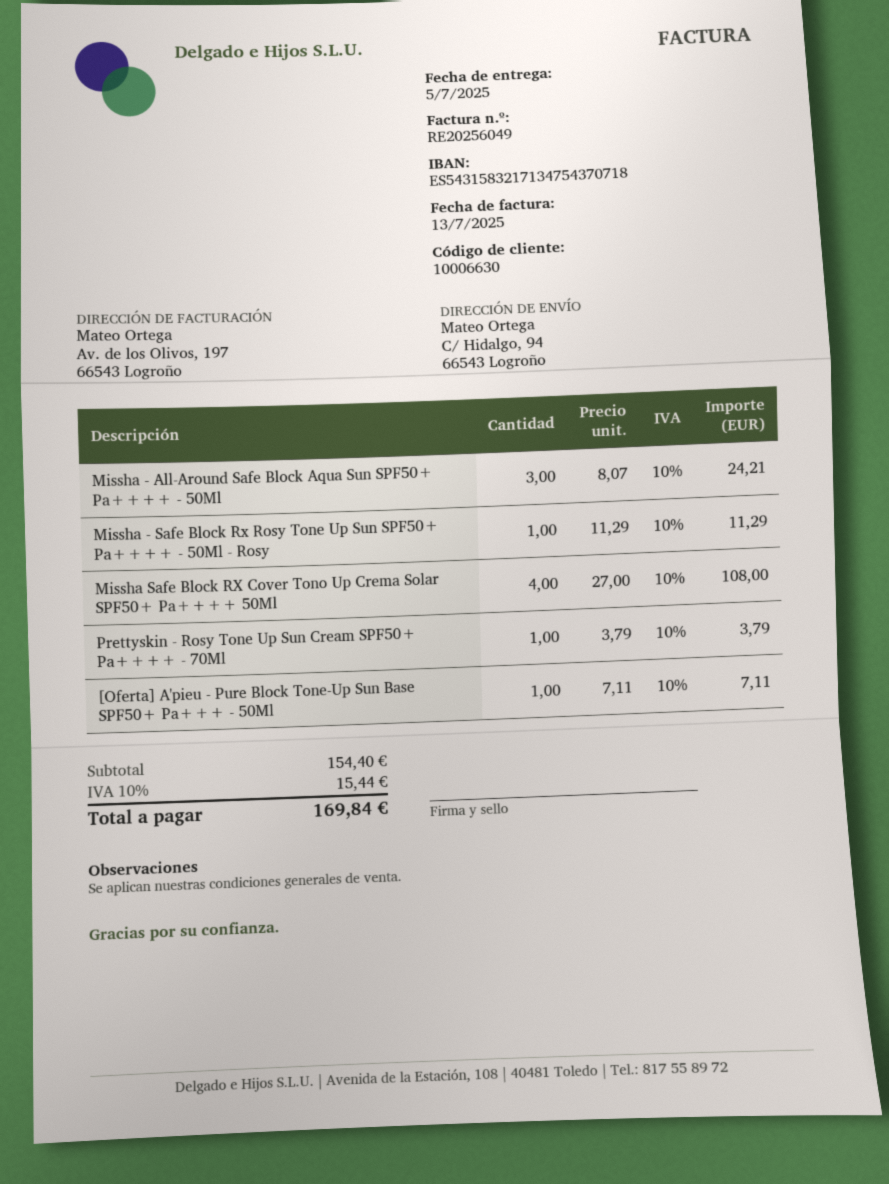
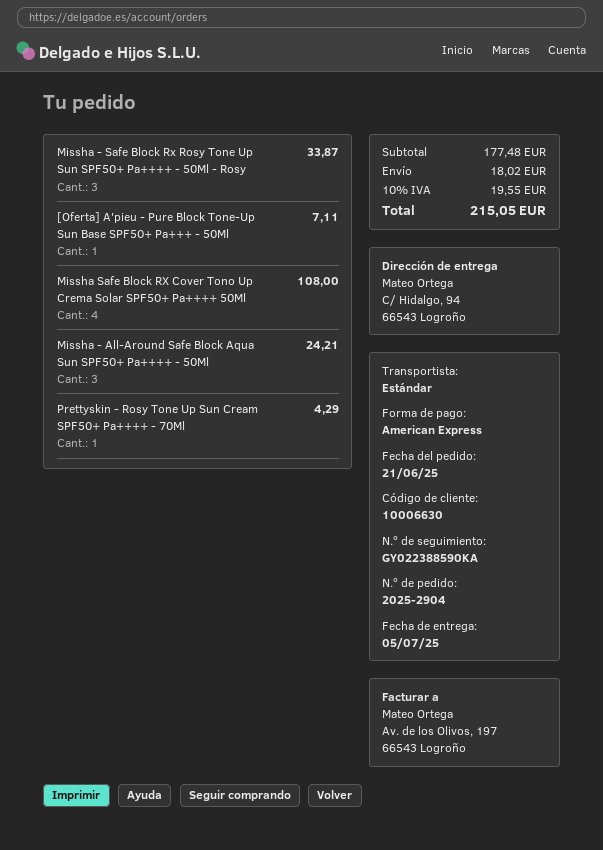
Missha - Safe Block Rx Rosy Tone Up Sun SPF50+ Pa++++ - 50Ml - Rosy: 1 for 11.29 -> 3 for 33.87
Prettyskin - Rosy Tone Up Sun Cream SPF50+ Pa++++ - 70Ml: 1 for 3.79 -> 1 for 4.29
subtotal: 154.40 -> 177.48
shipping: none -> 18.02
tax: 10% = 15.44 -> 10% = 19.55
total: 169.84 -> 215.05

